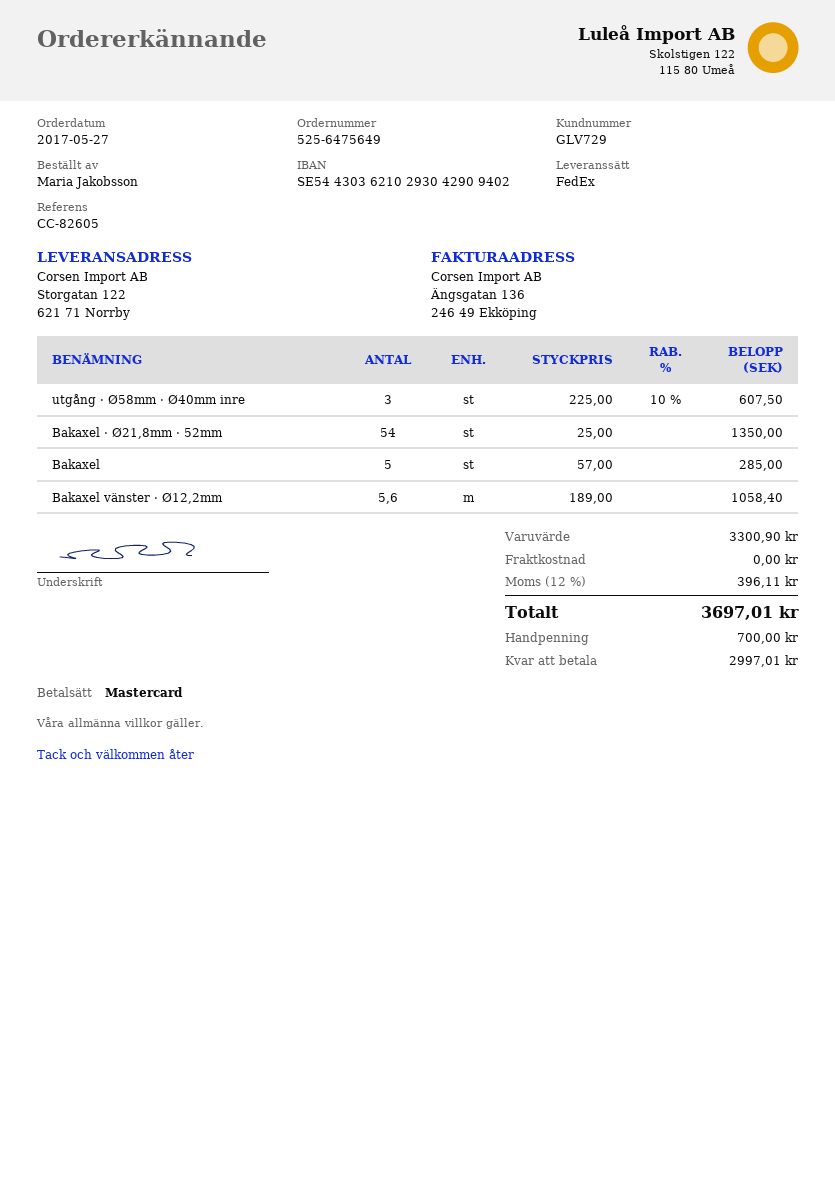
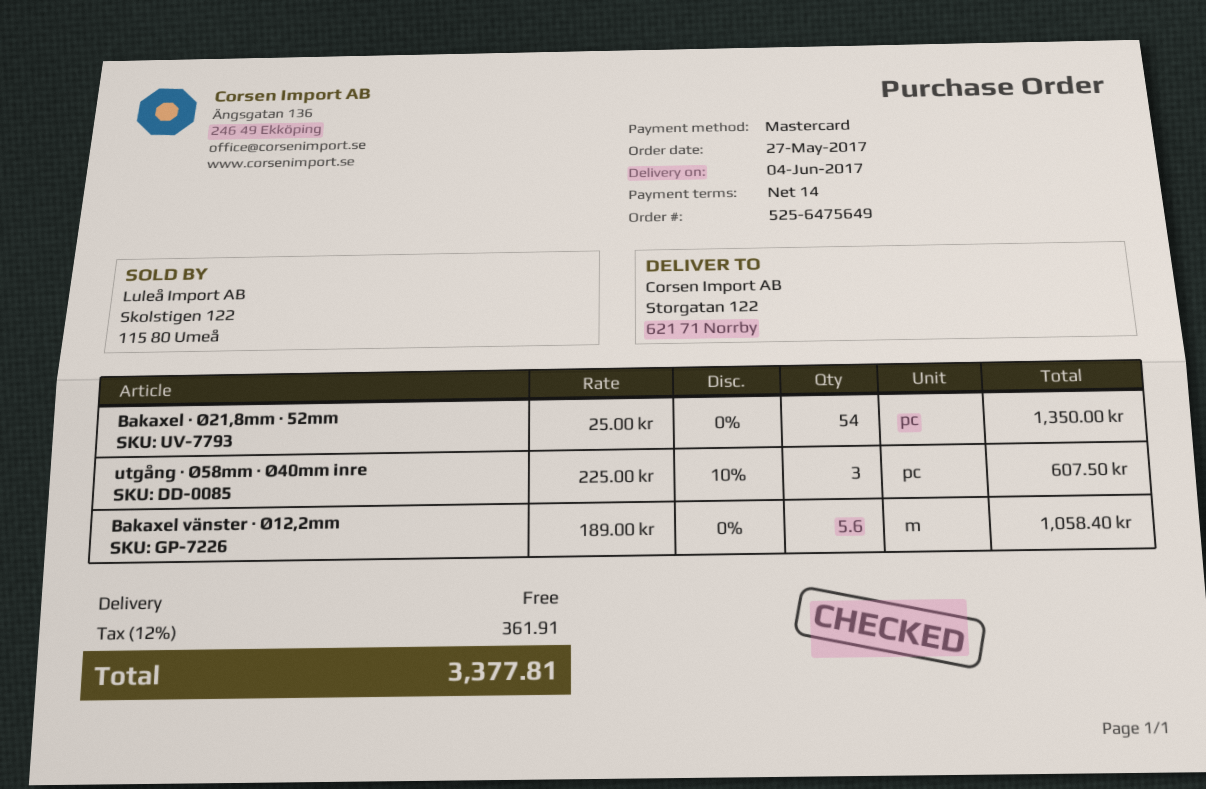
Bakaxel: 5 x 57.00 = 285.00 -> none
tax: 12% = 396.11 -> 12% = 361.91
total: 3697.01 -> 3377.81

